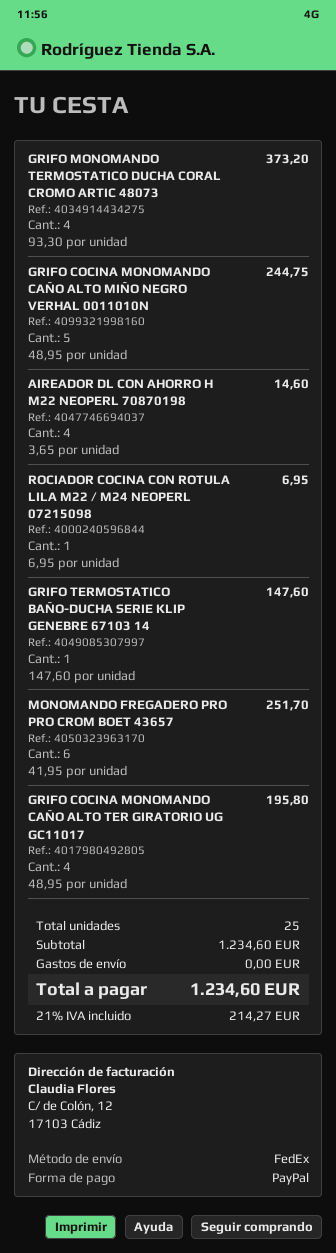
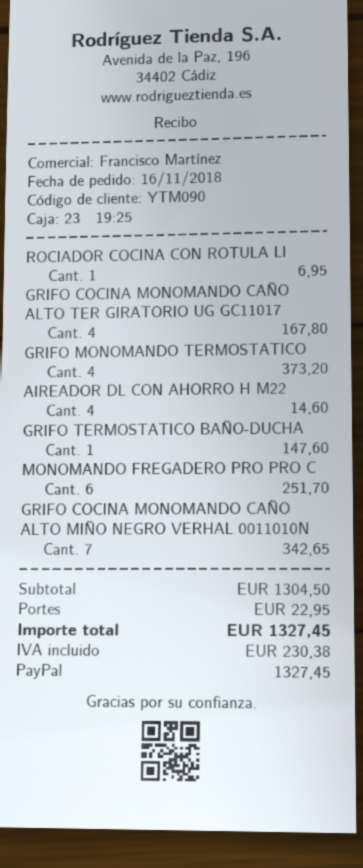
GRIFO COCINA MONOMANDO CAÑO ALTO MIÑO NEGRO VERHAL 0011010N: 5 for 244.75 -> 7 for 342.65
GRIFO COCINA MONOMANDO CAÑO ALTO TER GIRATORIO UG GC11017: 4 for 195.80 -> 4 for 167.80
subtotal: 1234.60 -> 1304.50
shipping: 0.00 -> 22.95
tax: 214.27 -> 230.38
total: 1234.60 -> 1327.45

